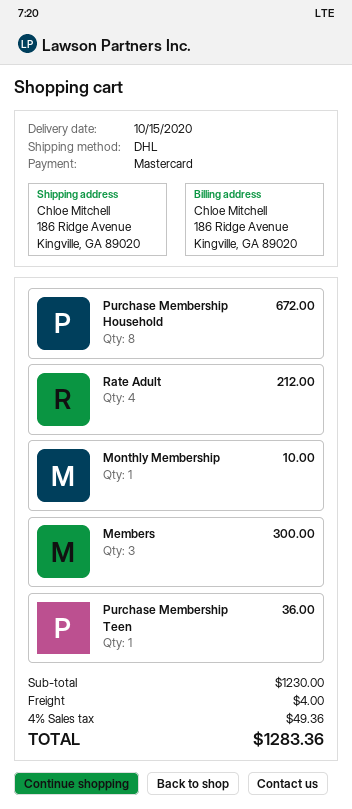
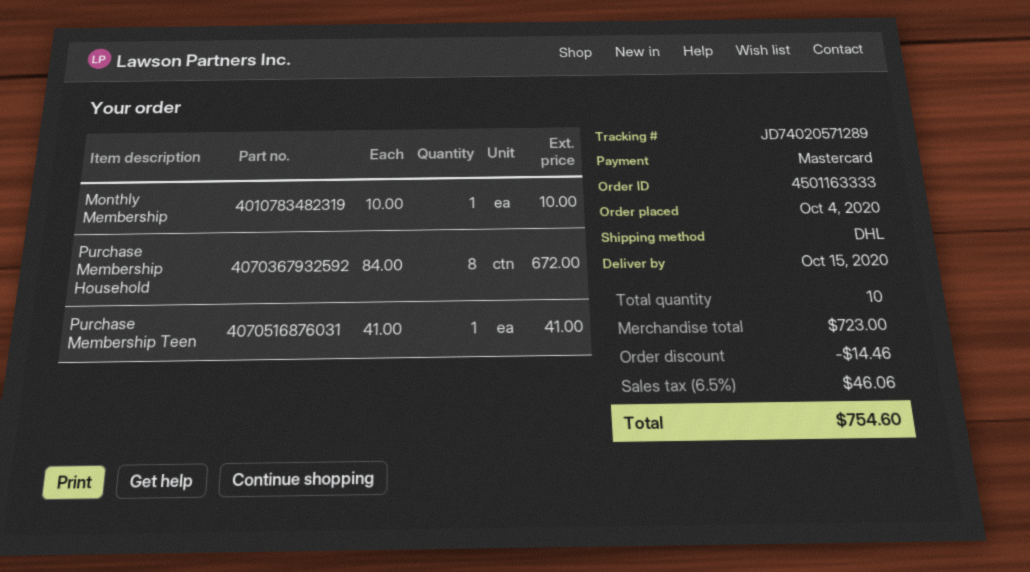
Rate Adult: 4 for 212.00 -> none
Members: 3 for 300.00 -> none
Purchase Membership Teen: 1 for 36.00 -> 1 for 41.00
subtotal: 1230.00 -> 723.00
discount: none -> 14.46
shipping: 4.00 -> none
tax: 4% = 49.36 -> 6.5% = 46.06
total: 1283.36 -> 754.60

